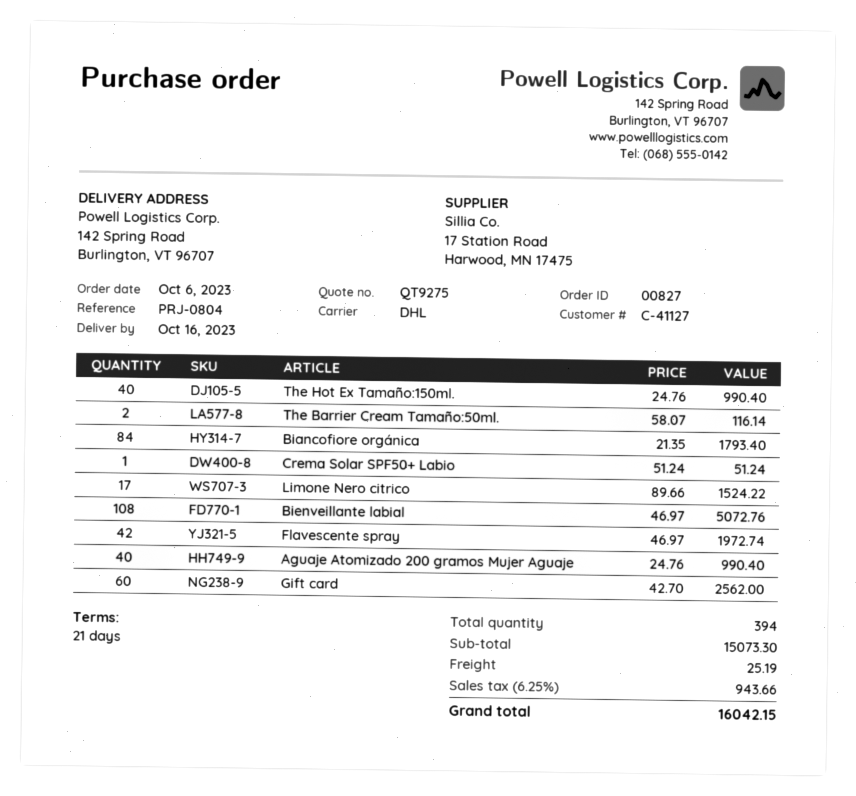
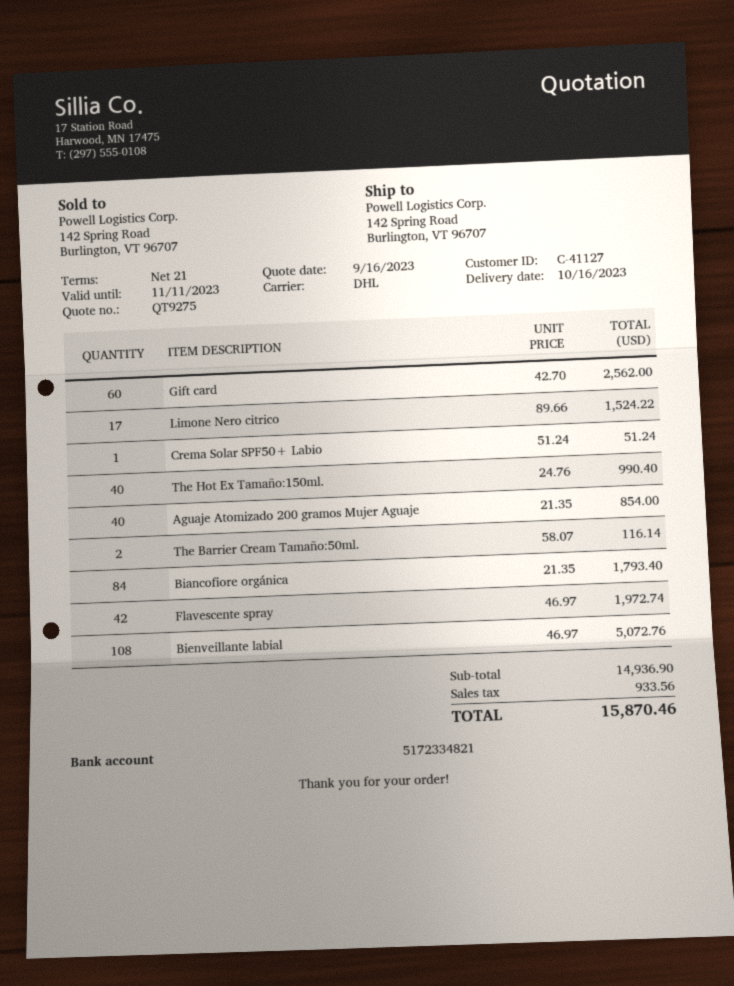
Aguaje Atomizado 200 gramos Mujer Aguaje: 40 x 24.76 = 990.40 -> 40 x 21.35 = 854.00
subtotal: 15073.30 -> 14936.90
shipping: 25.19 -> none
tax: 943.66 -> 933.56
total: 16042.15 -> 15870.46

